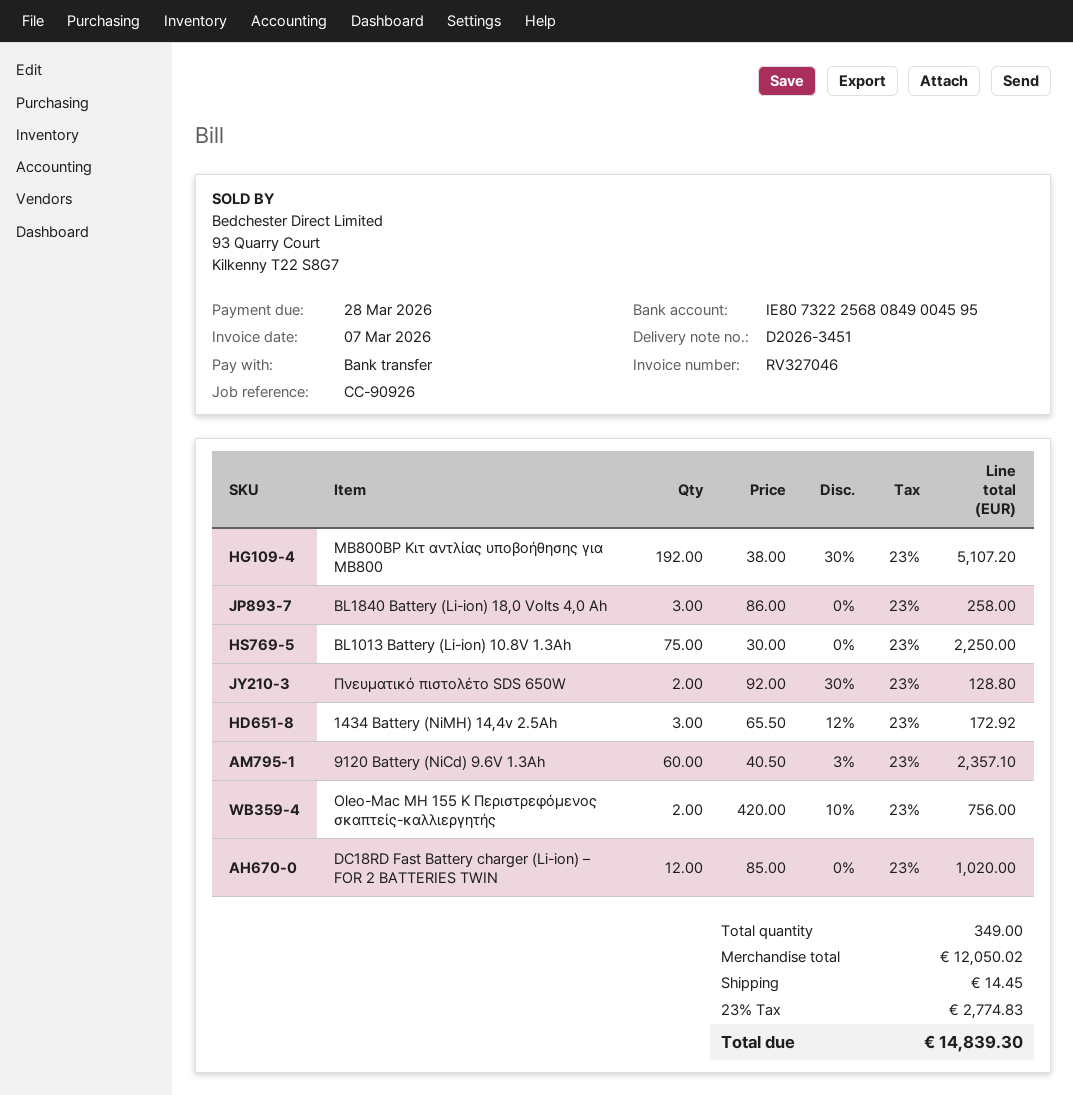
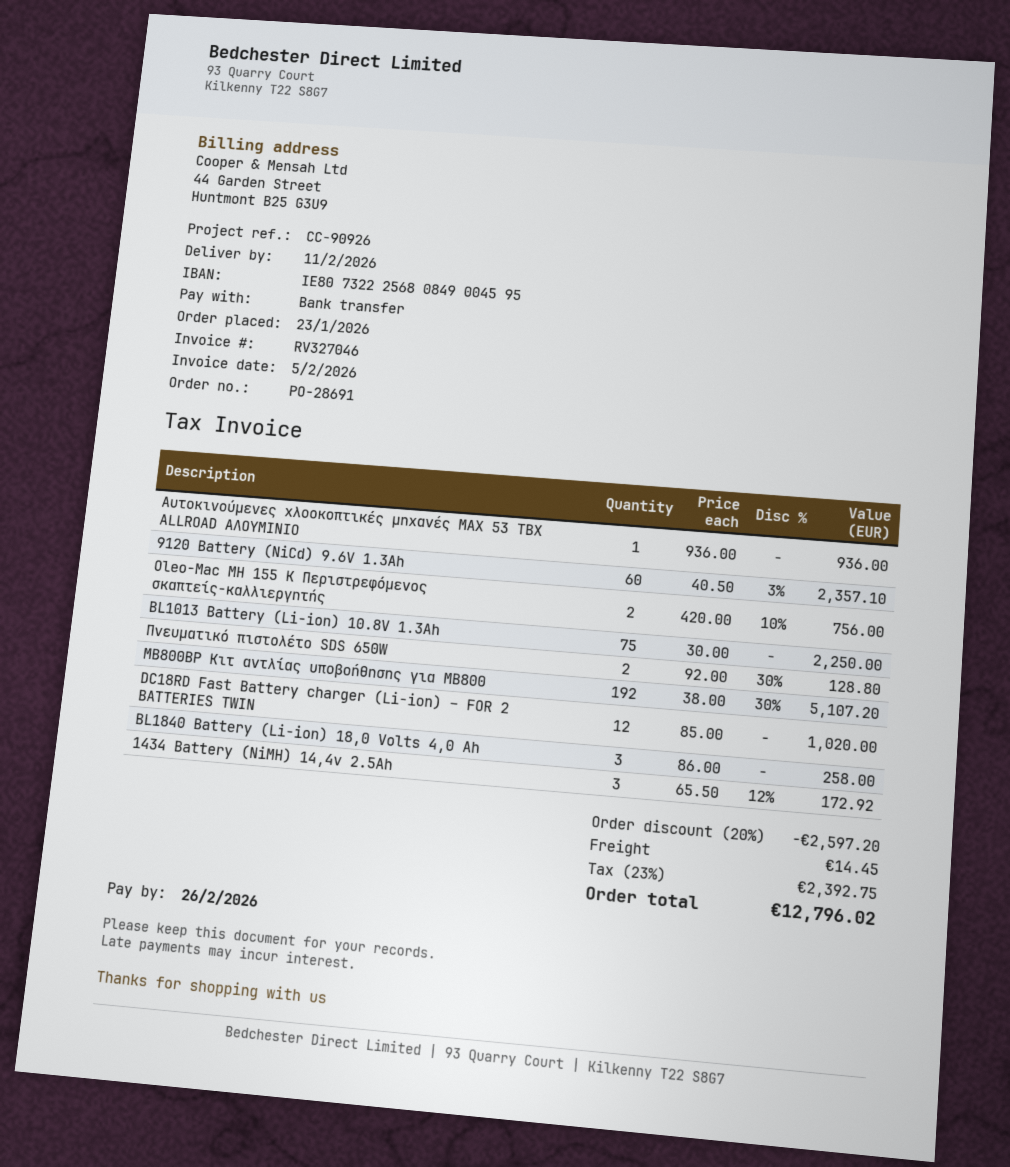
invoice date: 2026-03-07 -> 2026-02-05
due date: 2026-03-28 -> 2026-02-26
Αυτοκινούμενες χλοοκοπτικές μηχανές MAX 53 TBX ALLROAD ΑΛΟΥΜΙΝΙΟ: none -> 1 x 936.00 = 936.00
discount: none -> 20% = 2597.20
tax: 23% = 2774.83 -> 23% = 2392.75
total: 14839.30 -> 12796.02

